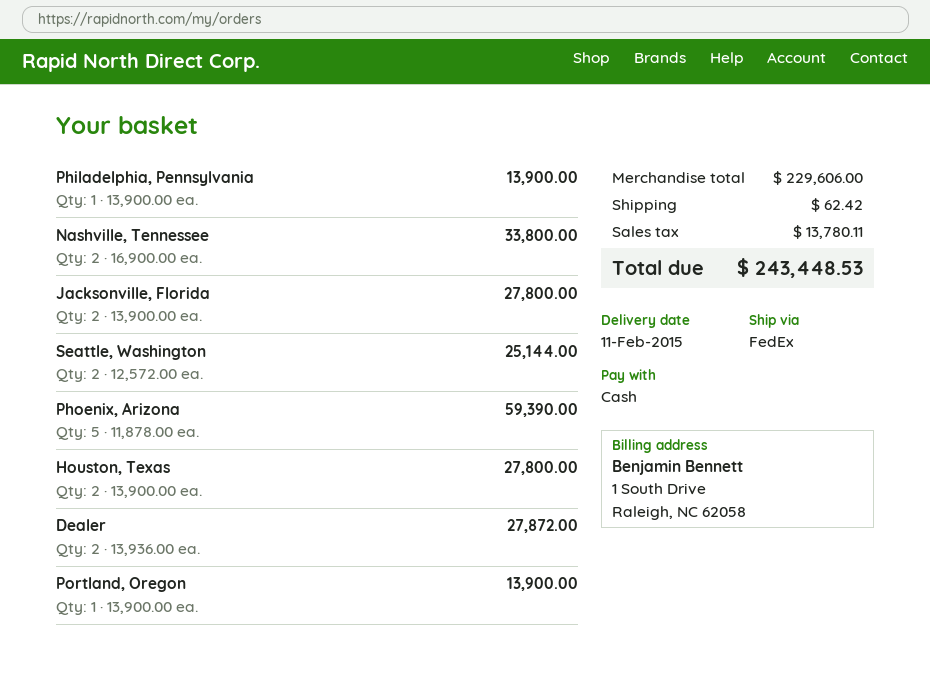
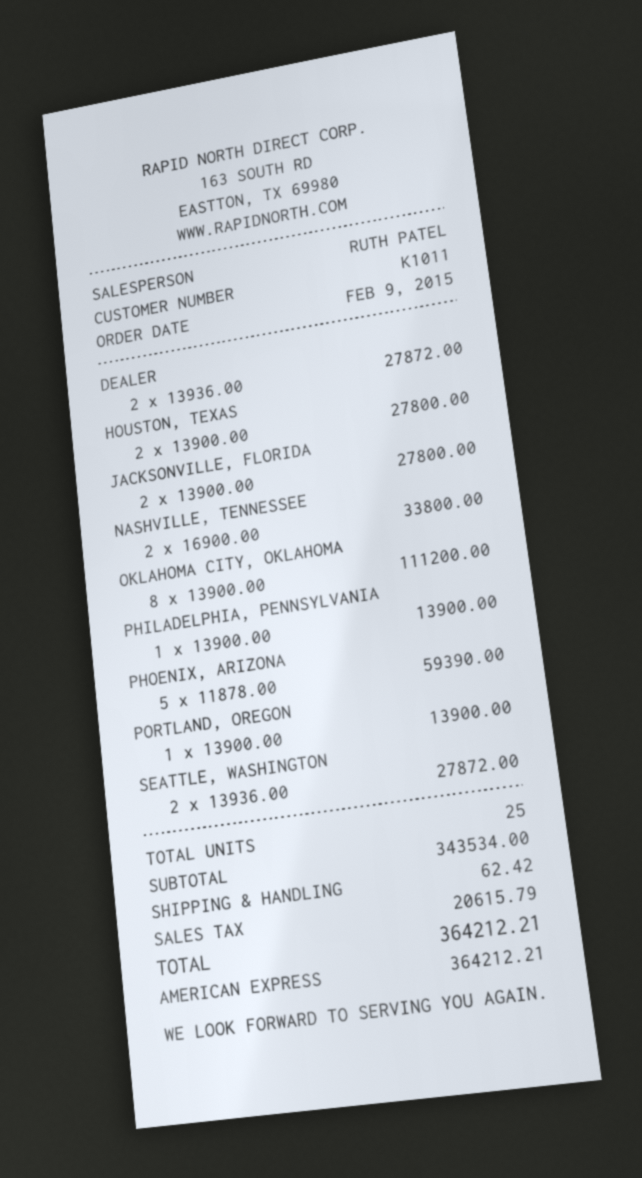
payment method: cash -> American Express
Seattle, Washington: 2 x 12572.00 = 25144.00 -> 2 x 13936.00 = 27872.00
OKLAHOMA CITY, OKLAHOMA: none -> 8 x 13900.00 = 111200.00
subtotal: 229606.00 -> 343534.00
tax: 13780.11 -> 20615.79
total: 243448.53 -> 364212.21

